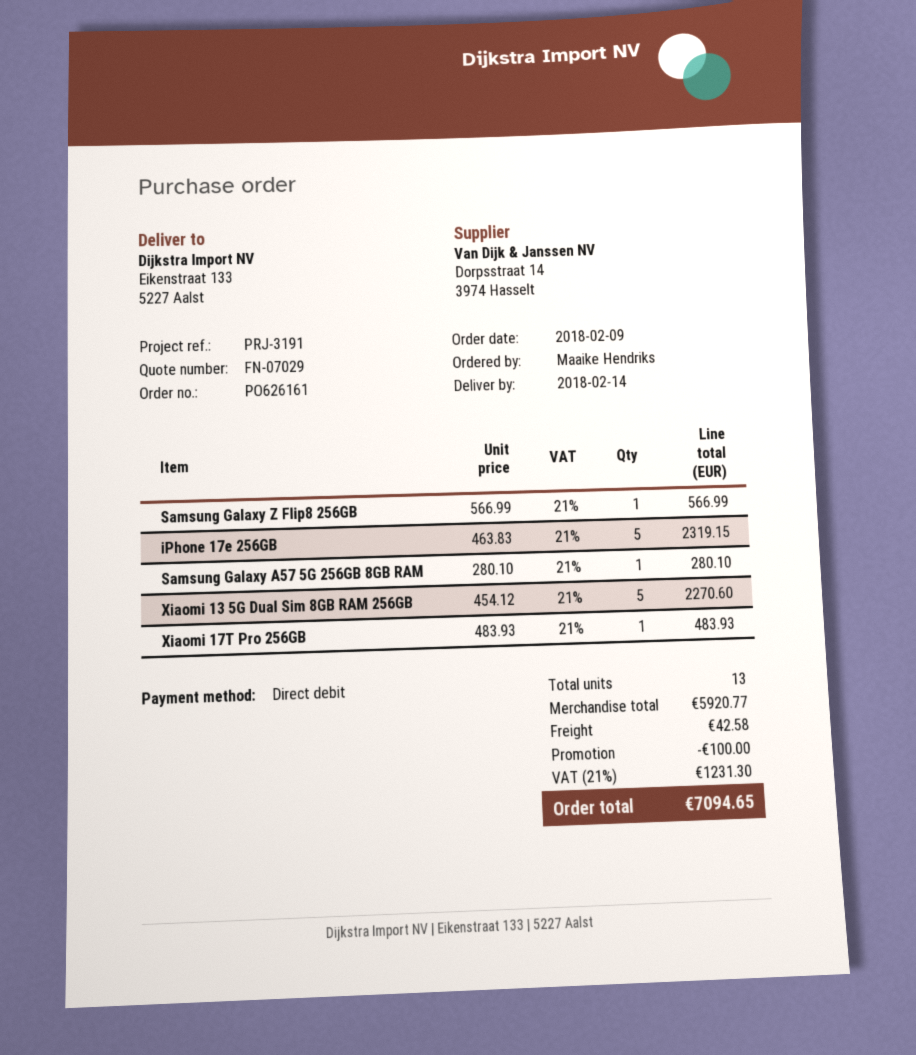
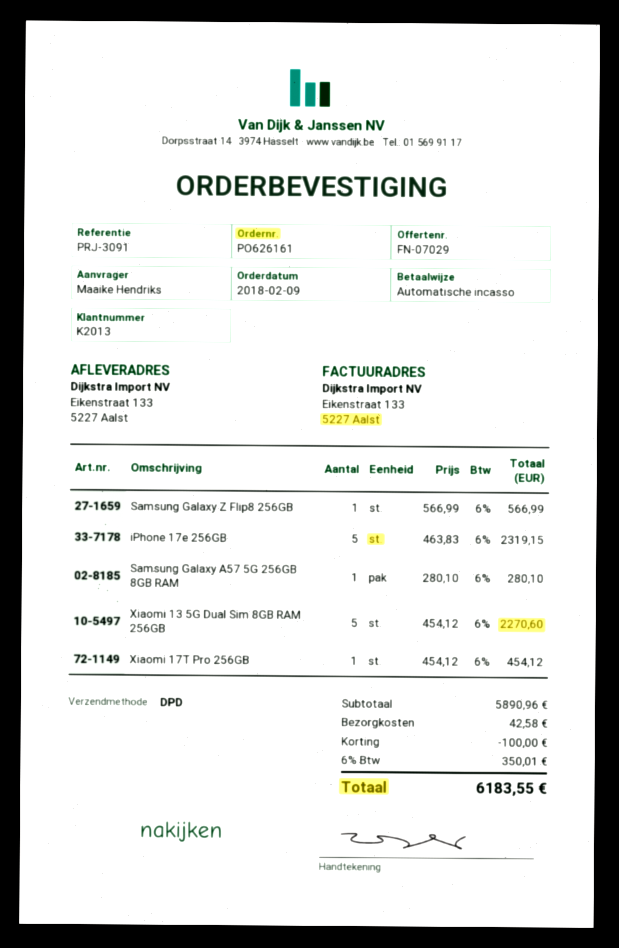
reference: PRJ-3191 -> PRJ-3091
Xiaomi 17T Pro 256GB: 1 x 483.93 = 483.93 -> 1 x 454.12 = 454.12
subtotal: 5920.77 -> 5890.96
tax: 21% = 1231.30 -> 6% = 350.01
total: 7094.65 -> 6183.55

